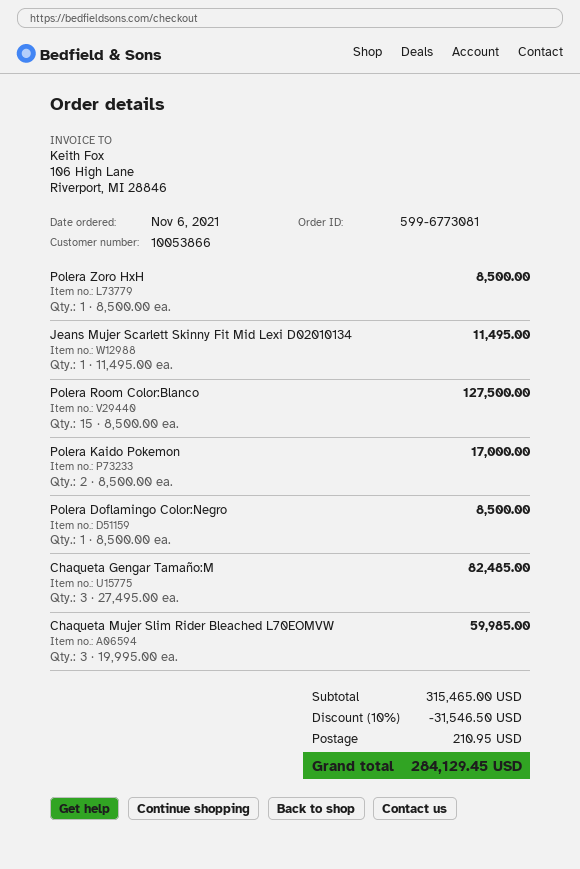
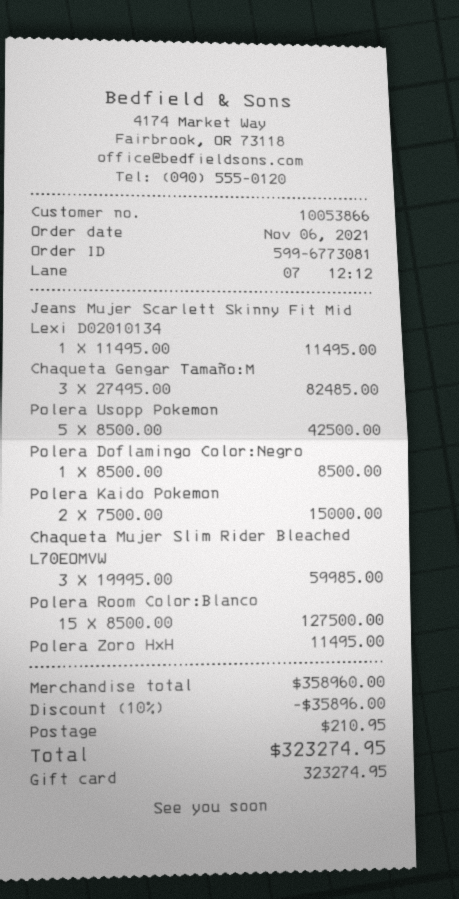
Polera Zoro HxH: 1 x 8500.00 = 8500.00 -> 1 x 11495.00 = 11495.00
Polera Kaido Pokemon: 2 x 8500.00 = 17000.00 -> 2 x 7500.00 = 15000.00
Polera Usopp Pokemon: none -> 5 x 8500.00 = 42500.00
subtotal: 315465.00 -> 358960.00
discount: 10% = 31546.50 -> 10% = 35896.00
total: 284129.45 -> 323274.95

